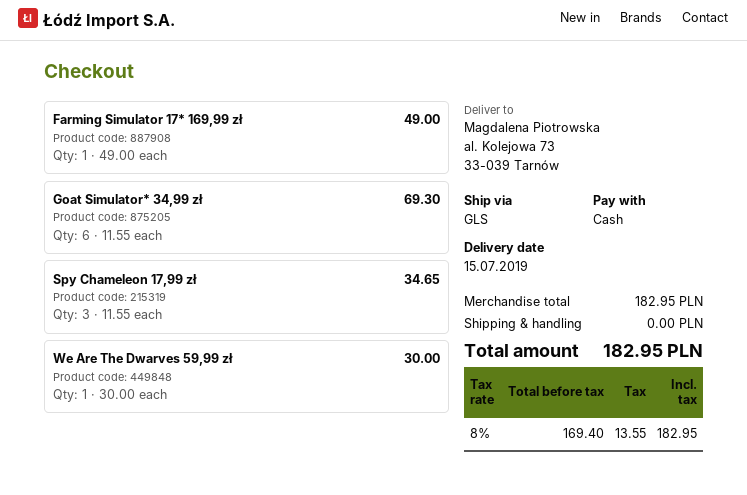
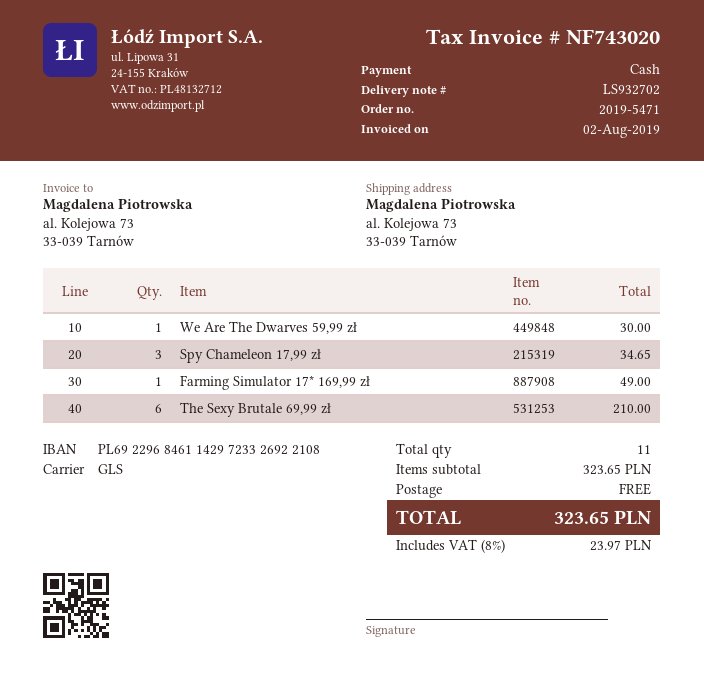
Goat Simulator* 34,99 zł: 6 for 69.30 -> none
The Sexy Brutale 69,99 zł: none -> 6 for 210.00
subtotal: 182.95 -> 323.65
tax: 8% = 13.55 -> 8% = 23.97
total: 182.95 -> 323.65

